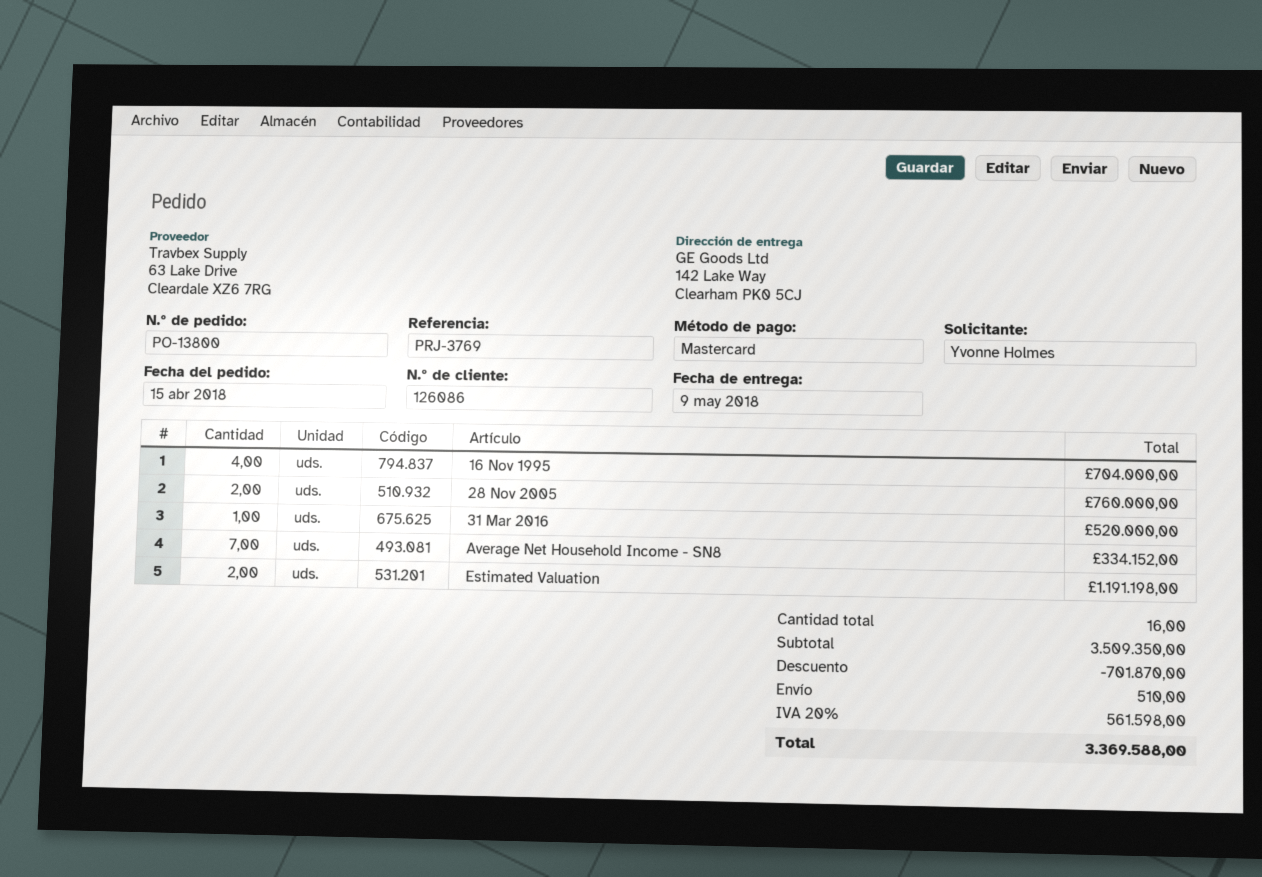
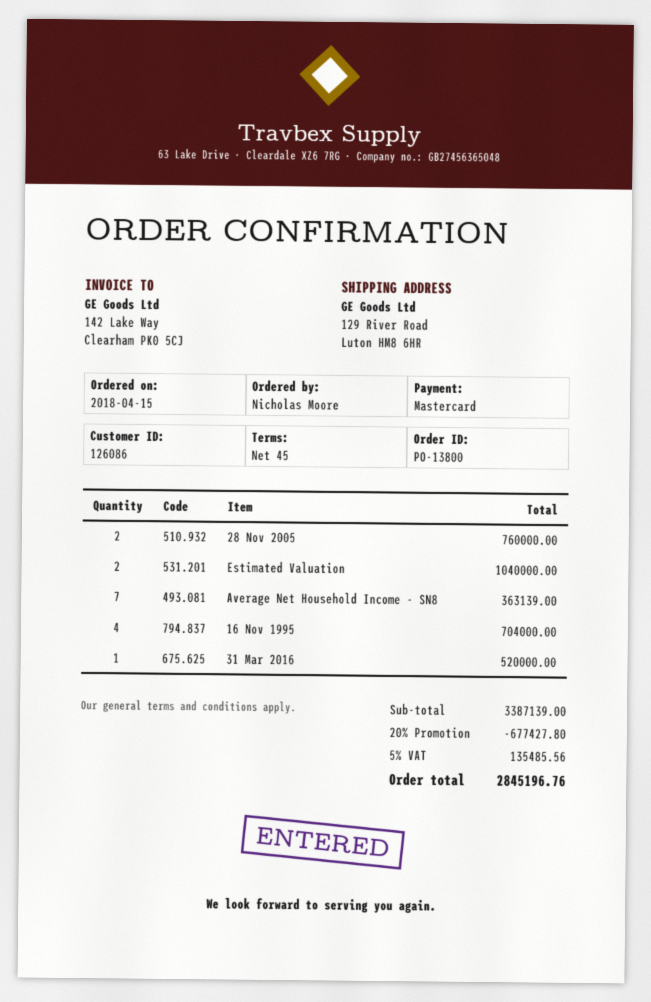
ordered by: Yvonne Holmes -> Nicholas Moore
ship to: 142 Lake Way, Clearham PK0 5CJ -> 129 River Road, Luton HM8 6HR
Average Net Household Income - SN8: 7 for 334152.00 -> 7 for 363139.00
Estimated Valuation: 2 for 1191198.00 -> 2 for 1040000.00
subtotal: 3509350.00 -> 3387139.00
discount: 701870.00 -> 677427.80
shipping: 510.00 -> none
tax: 20% = 561598.00 -> 5% = 135485.56
total: 3369588.00 -> 2845196.76

